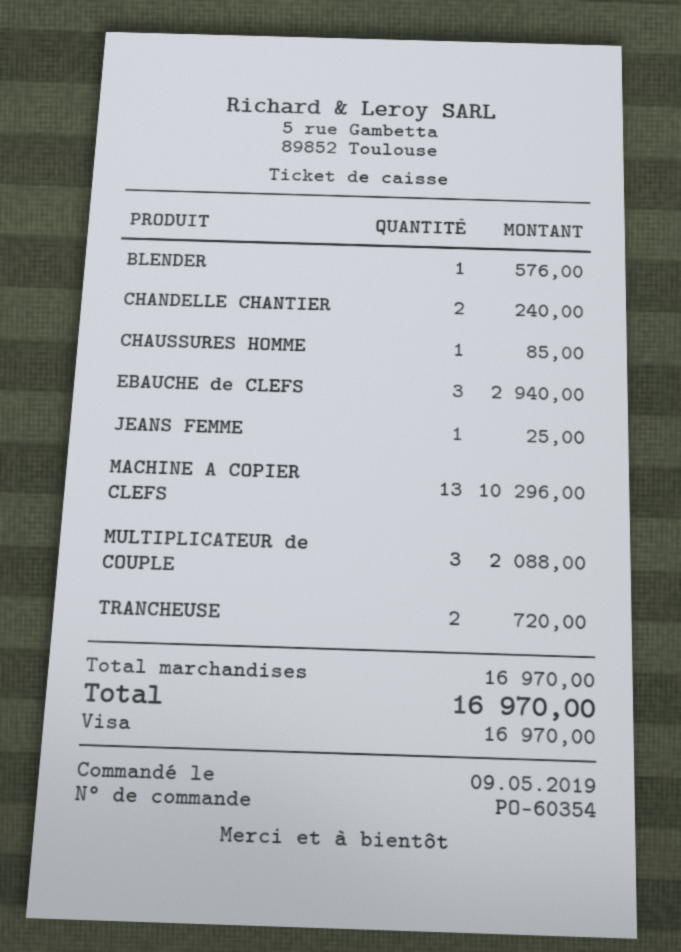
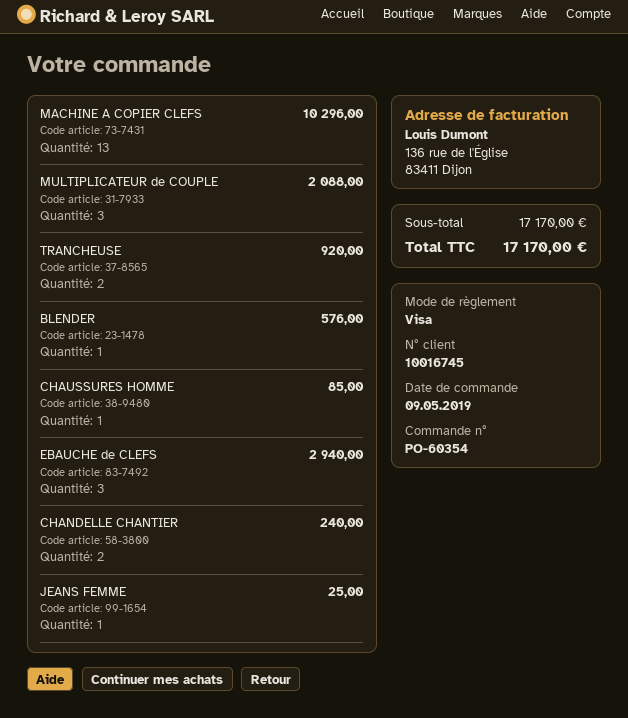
TRANCHEUSE: 2 for 720.00 -> 2 for 920.00
subtotal: 16970.00 -> 17170.00
total: 16970.00 -> 17170.00

